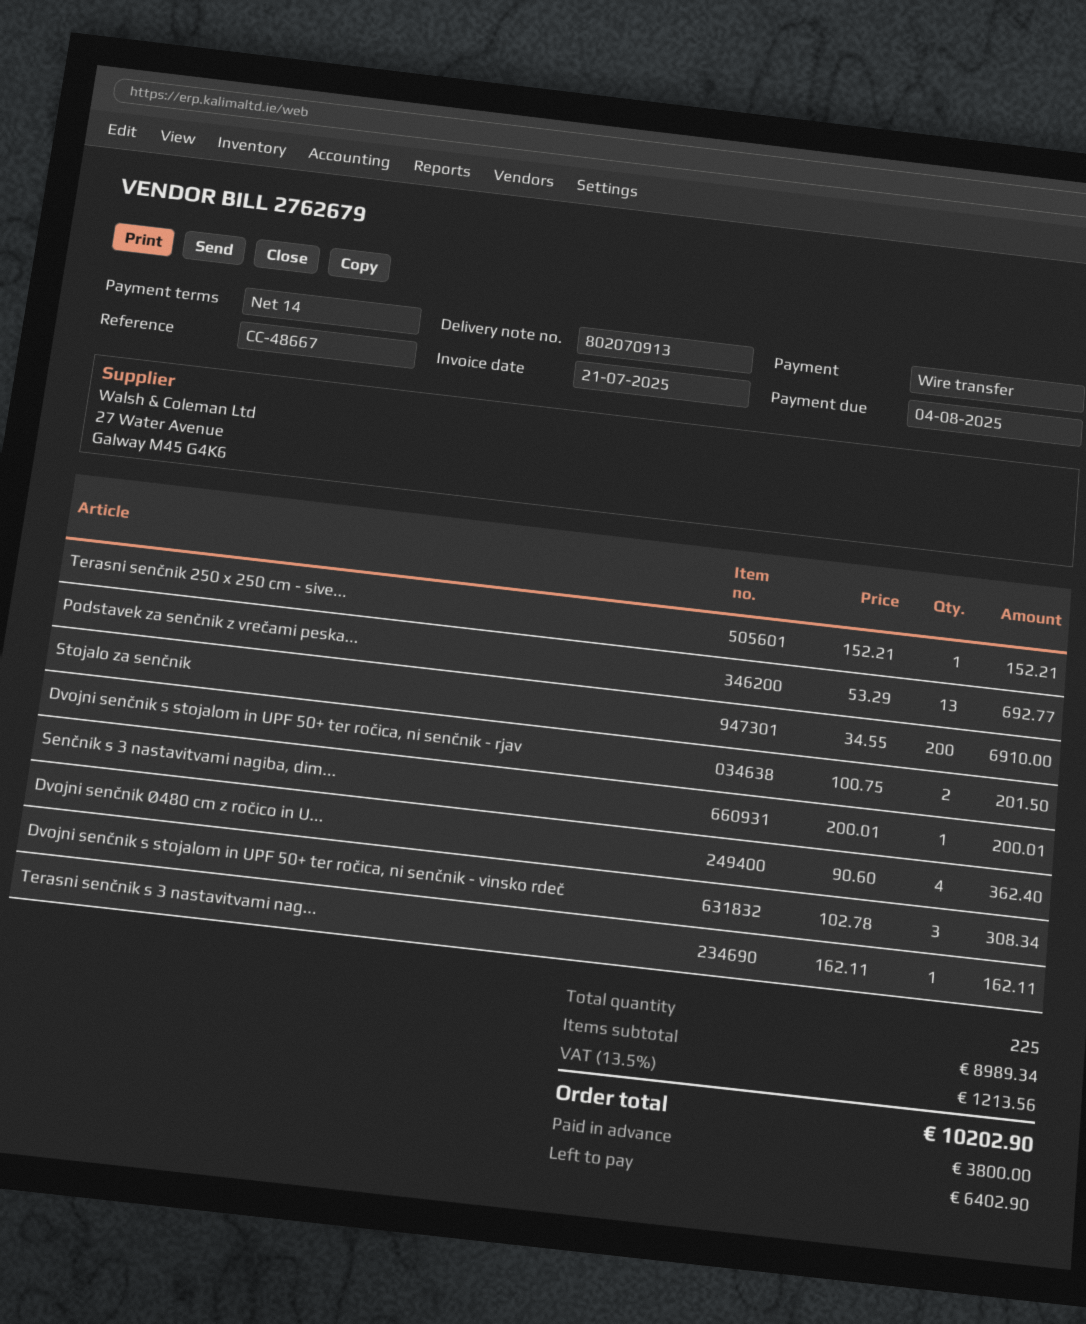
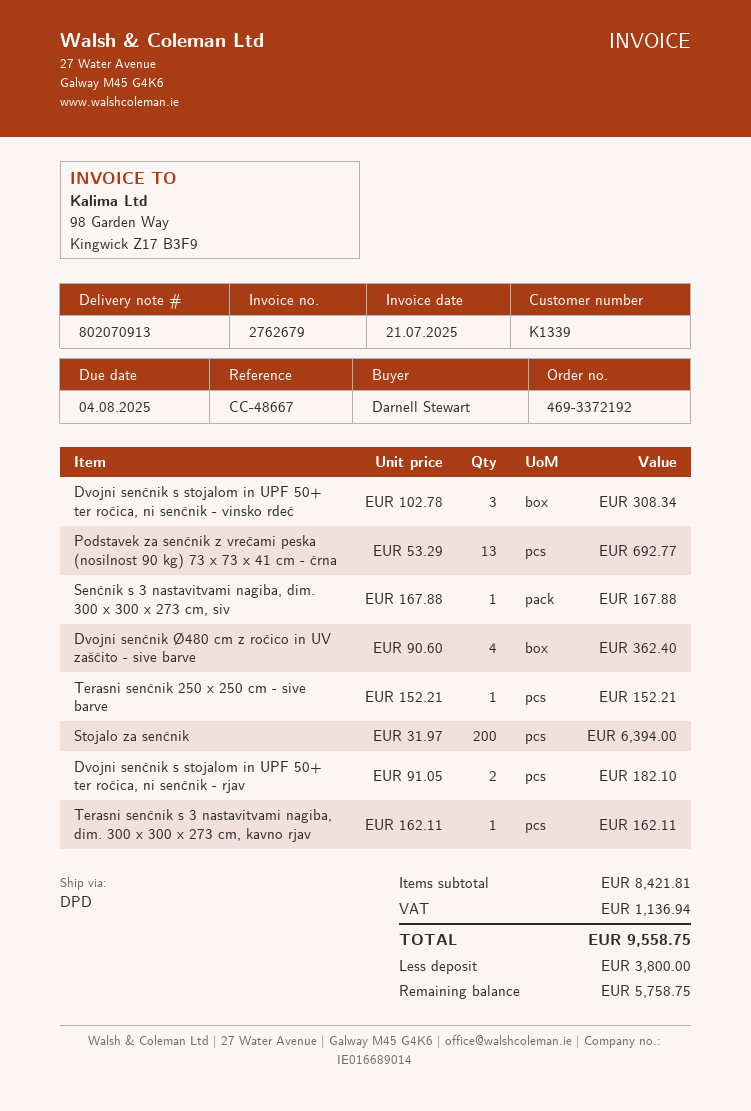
Stojalo za senčnik: 200 x 34.55 = 6910.00 -> 200 x 31.97 = 6394.00
Dvojni senčnik s stojalom in UPF 50+ ter ročica, ni senčnik - rjav: 2 x 100.75 = 201.50 -> 2 x 91.05 = 182.10
Senčnik s 3 nastavitvami nagiba, dim...: 1 x 200.01 = 200.01 -> 1 x 167.88 = 167.88
subtotal: 8989.34 -> 8421.81
tax: 1213.56 -> 1136.94
total: 10202.90 -> 9558.75
balance: 6402.90 -> 5758.75

